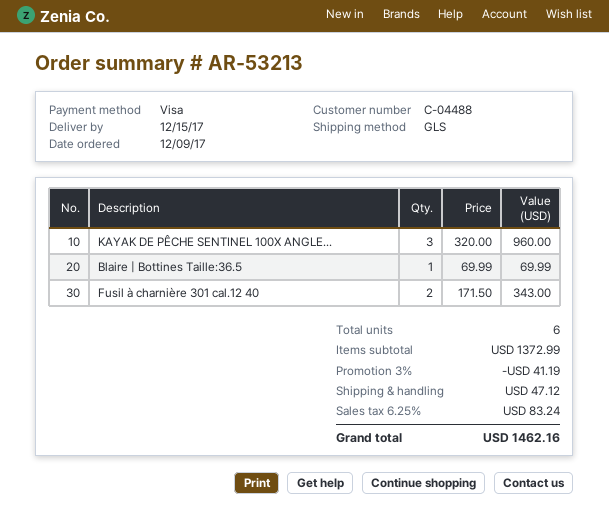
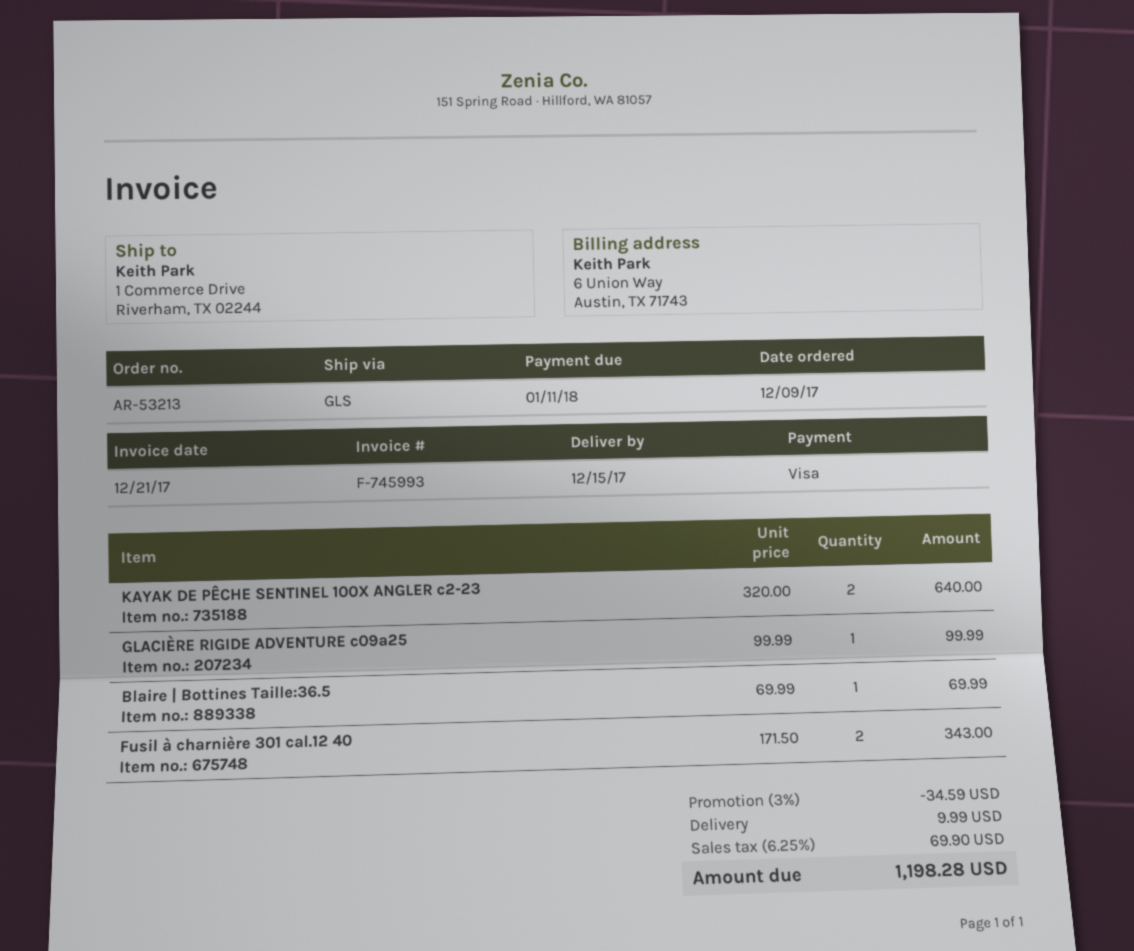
KAYAK DE PÊCHE SENTINEL 100X ANGLE...: 3 x 320.00 = 960.00 -> 2 x 320.00 = 640.00
GLACIÈRE RIGIDE ADVENTURE c09a25: none -> 1 x 99.99 = 99.99
discount: 3% = 41.19 -> 3% = 34.59
shipping: 47.12 -> 9.99
tax: 6.25% = 83.24 -> 6.25% = 69.90
total: 1462.16 -> 1198.28

